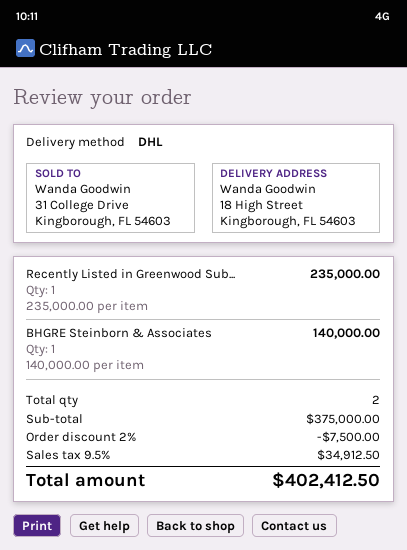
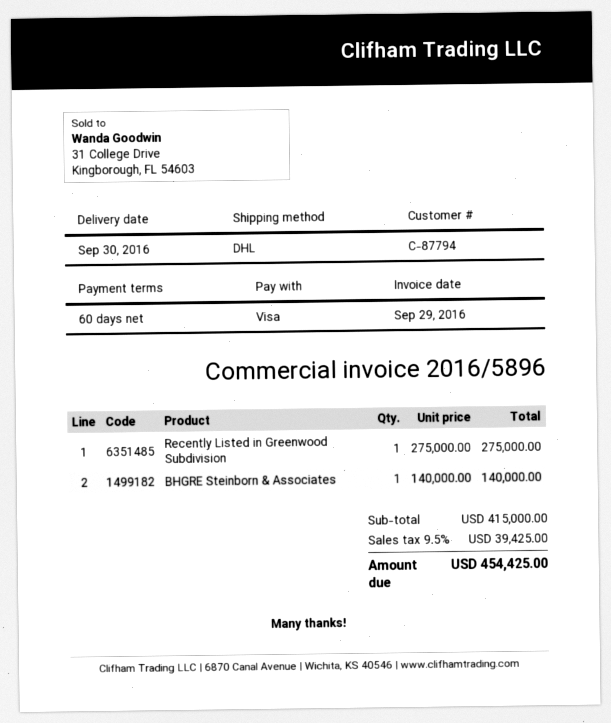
Recently Listed in Greenwood Sub...: 1 x 235000.00 = 235000.00 -> 1 x 275000.00 = 275000.00
subtotal: 375000.00 -> 415000.00
discount: 2% = 7500.00 -> none
tax: 9.5% = 34912.50 -> 9.5% = 39425.00
total: 402412.50 -> 454425.00

